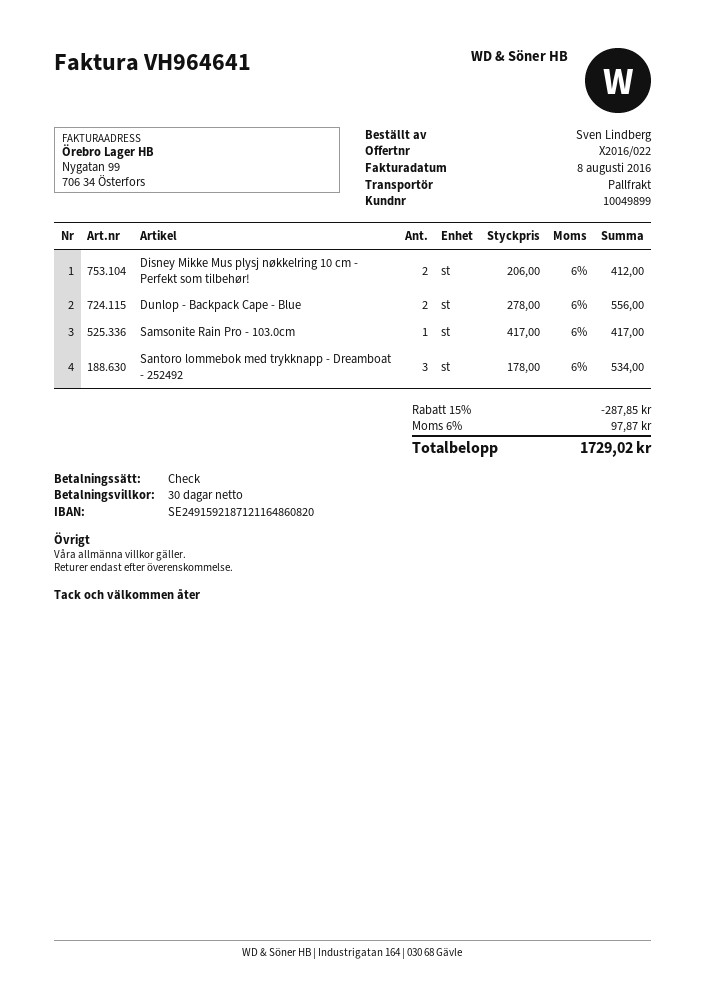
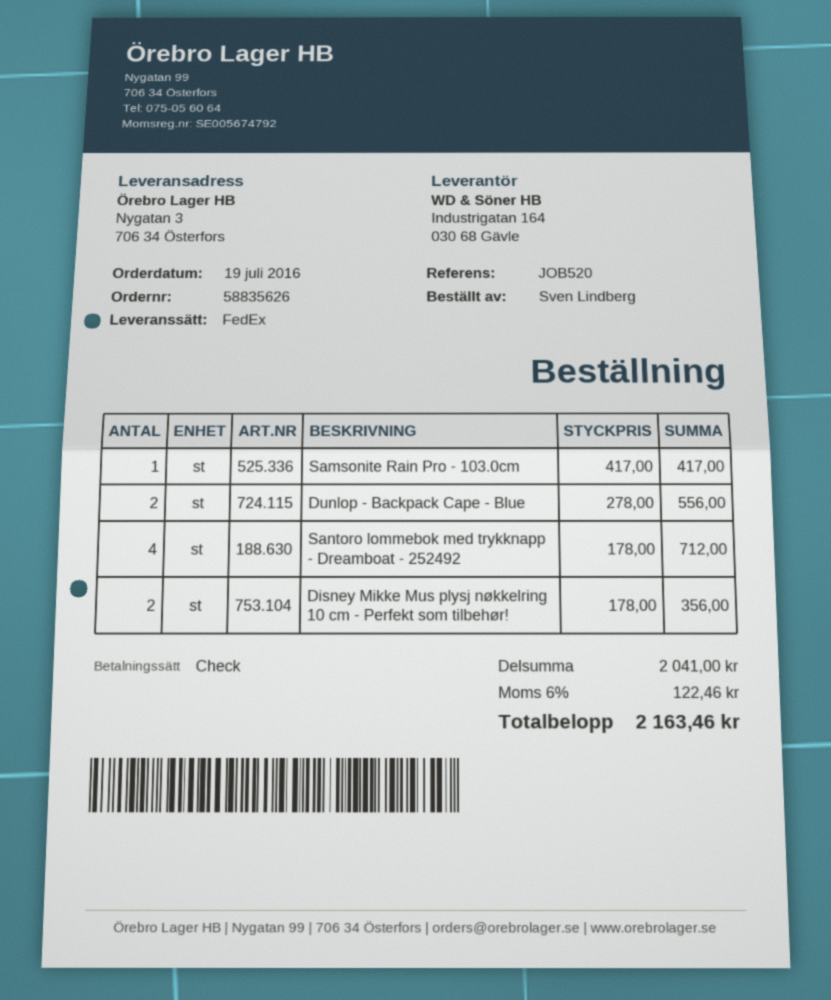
shipping method: pallet freight -> FedEx
Disney Mikke Mus plysj nøkkelring 10 cm - Perfekt som tilbehør!: 2 x 206.00 = 412.00 -> 2 x 178.00 = 356.00
Santoro lommebok med trykknapp - Dreamboat - 252492: 3 x 178.00 = 534.00 -> 4 x 178.00 = 712.00
discount: 15% = 287.85 -> none
tax: 6% = 97.87 -> 6% = 122.46
total: 1729.02 -> 2163.46

